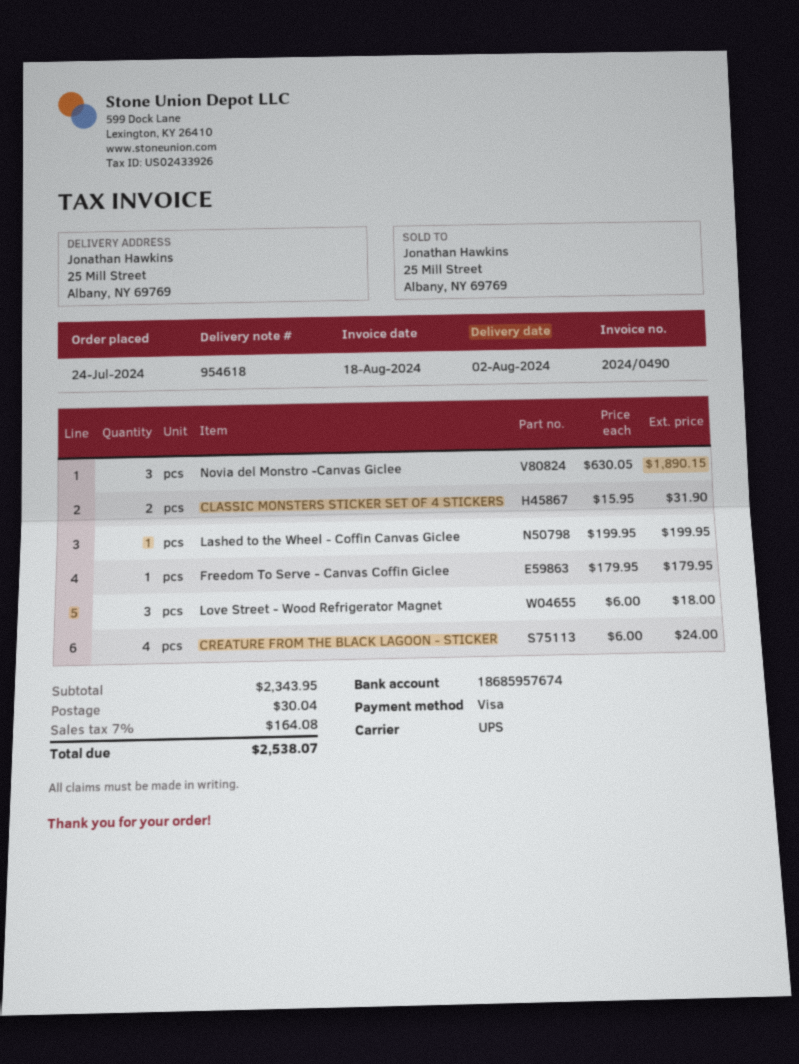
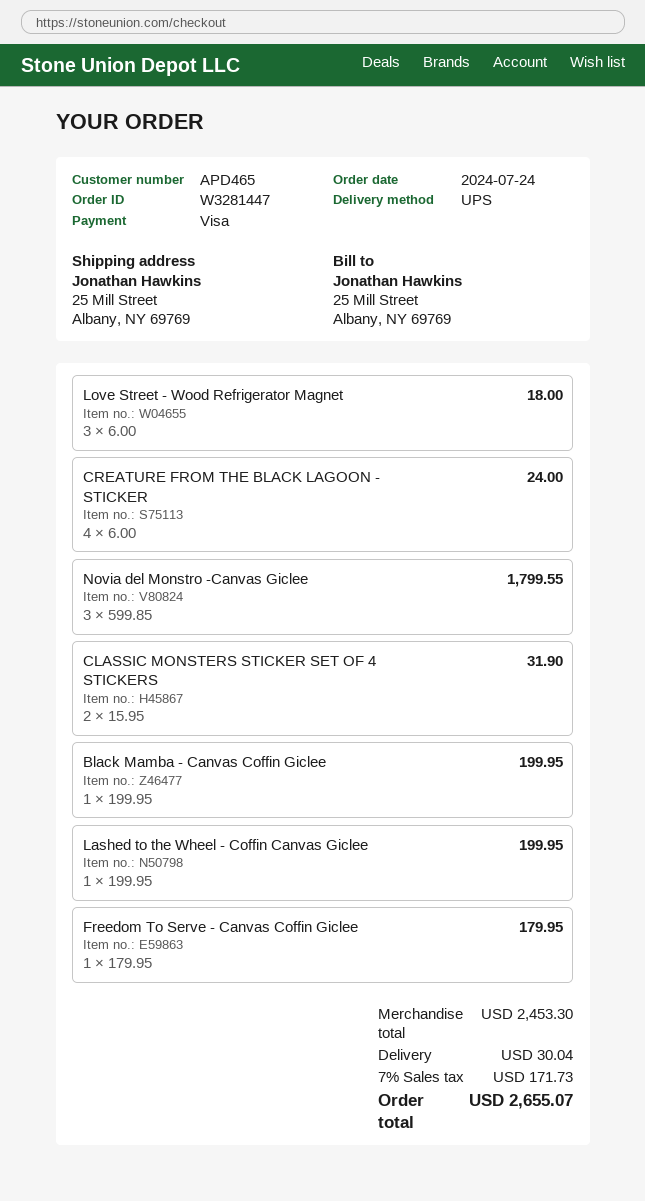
Novia del Monstro -Canvas Giclee: 3 x 630.05 = 1890.15 -> 3 x 599.85 = 1799.55
Black Mamba - Canvas Coffin Giclee: none -> 1 x 199.95 = 199.95
subtotal: 2343.95 -> 2453.30
tax: 7% = 164.08 -> 7% = 171.73
total: 2538.07 -> 2655.07

